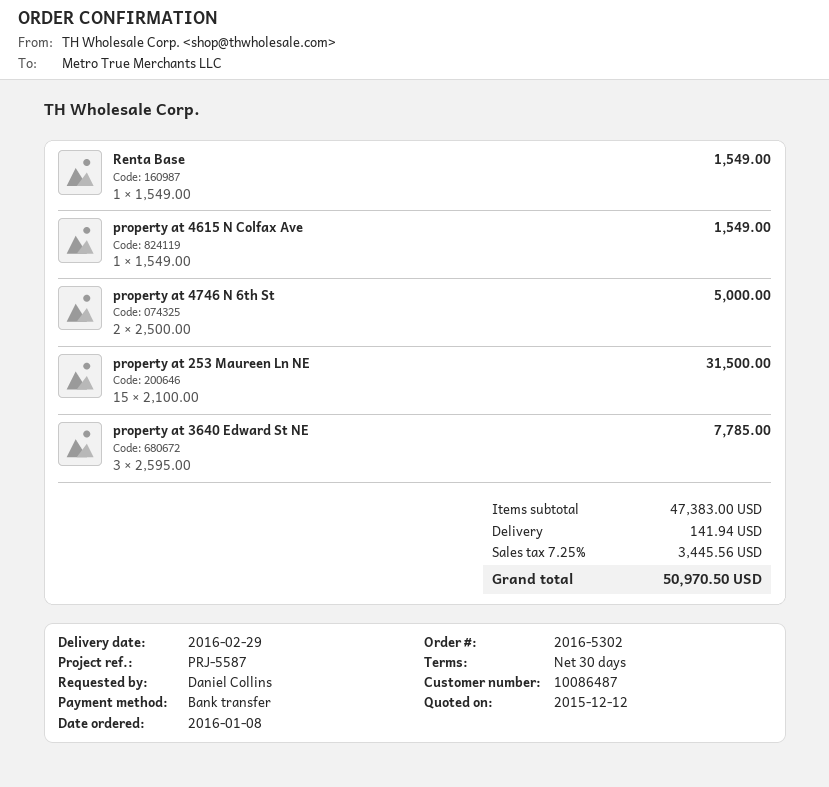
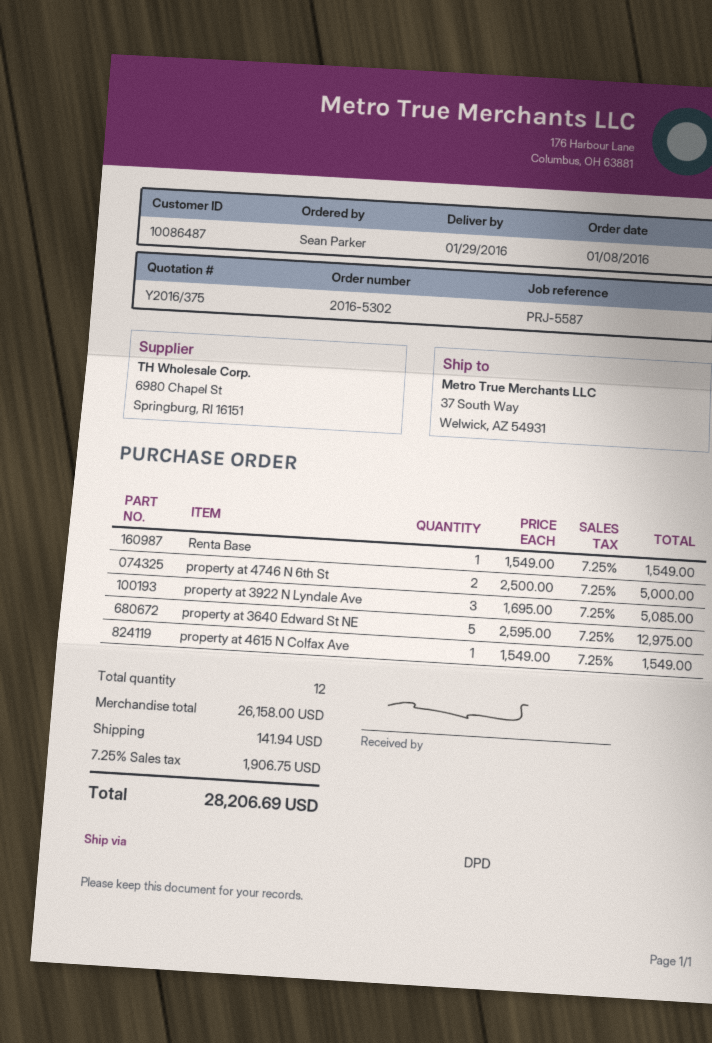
delivery date: 2016-02-29 -> 2016-01-29
ordered by: Daniel Collins -> Sean Parker
property at 253 Maureen Ln NE: 15 x 2100.00 = 31500.00 -> none
property at 3640 Edward St NE: 3 x 2595.00 = 7785.00 -> 5 x 2595.00 = 12975.00
property at 3922 N Lyndale Ave: none -> 3 x 1695.00 = 5085.00
subtotal: 47383.00 -> 26158.00
tax: 7.25% = 3445.56 -> 7.25% = 1906.75
total: 50970.50 -> 28206.69

